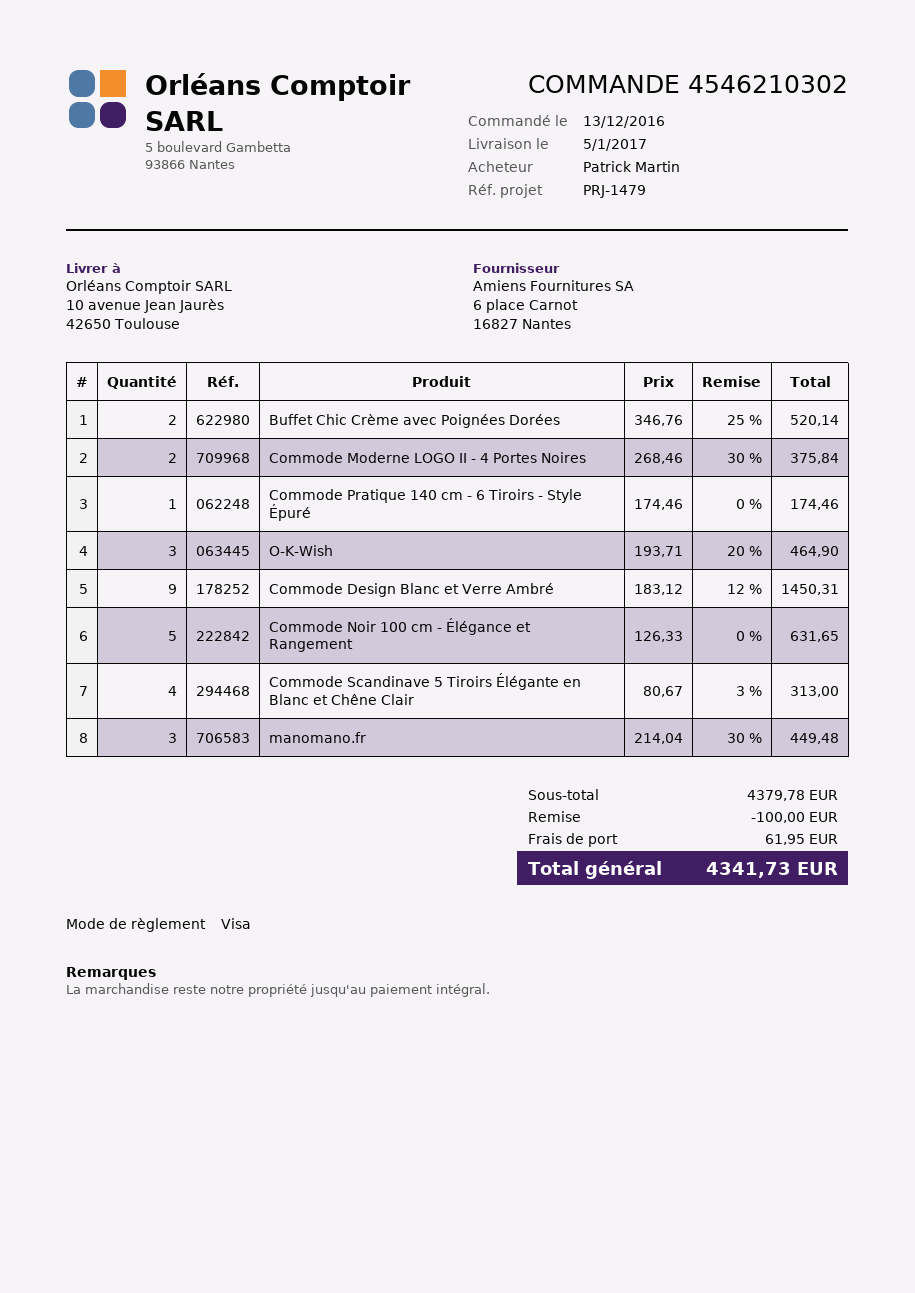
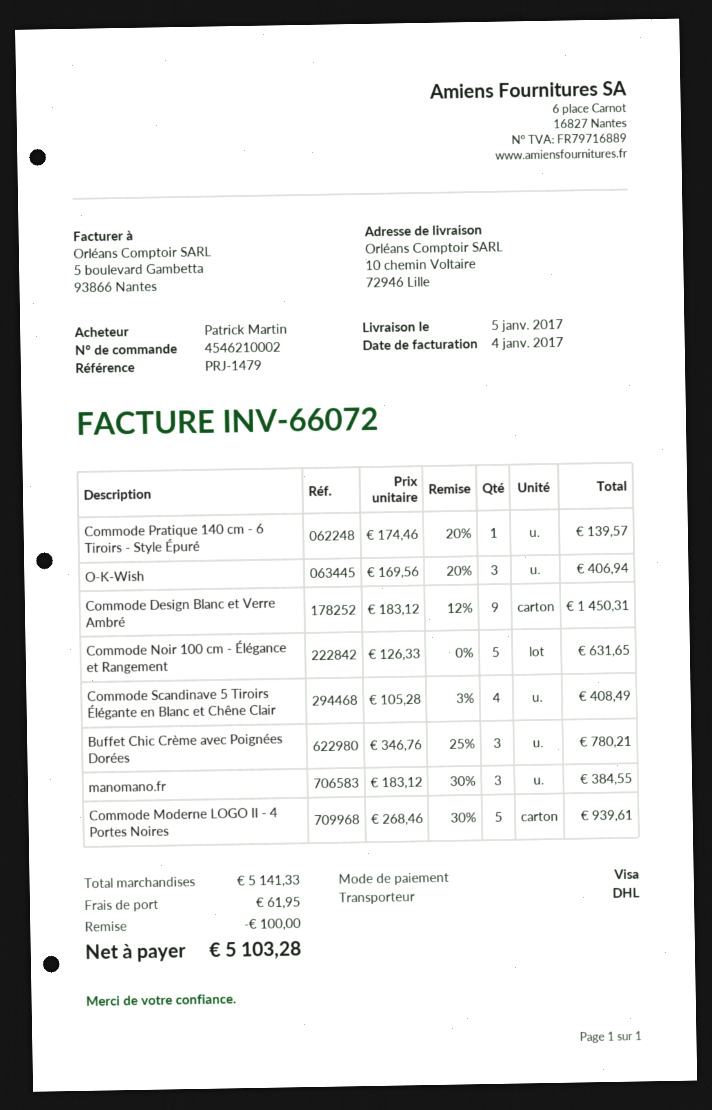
order number: 4546210302 -> 4546210002
ship to: 10 avenue Jean Jaurès, 42650 Toulouse -> 10 chemin Voltaire, 72946 Lille
Buffet Chic Crème avec Poignées Dorées: 2 x 346.76 - 25% = 520.14 -> 3 x 346.76 - 25% = 780.21
Commode Moderne LOGO II - 4 Portes Noires: 2 x 268.46 - 30% = 375.84 -> 5 x 268.46 - 30% = 939.61
Commode Pratique 140 cm - 6 Tiroirs - Style Épuré: 1 x 174.46 = 174.46 -> 1 x 174.46 - 20% = 139.57
O-K-Wish: 3 x 193.71 - 20% = 464.90 -> 3 x 169.56 - 20% = 406.94
Commode Scandinave 5 Tiroirs Élégante en Blanc et Chêne Clair: 4 x 80.67 - 3% = 313.00 -> 4 x 105.28 - 3% = 408.49
manomano.fr: 3 x 214.04 - 30% = 449.48 -> 3 x 183.12 - 30% = 384.55
subtotal: 4379.78 -> 5141.33
total: 4341.73 -> 5103.28

